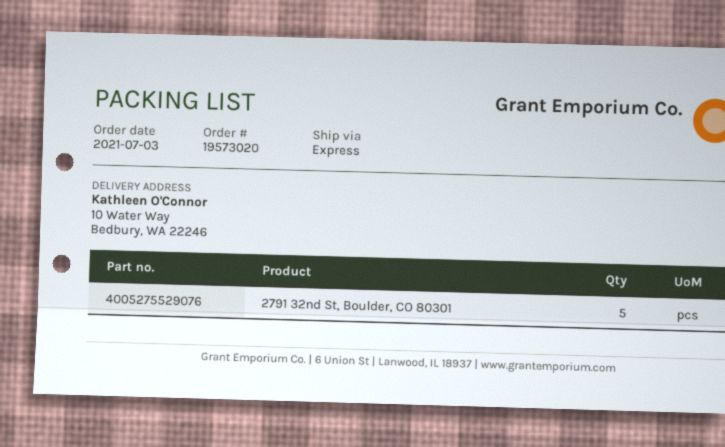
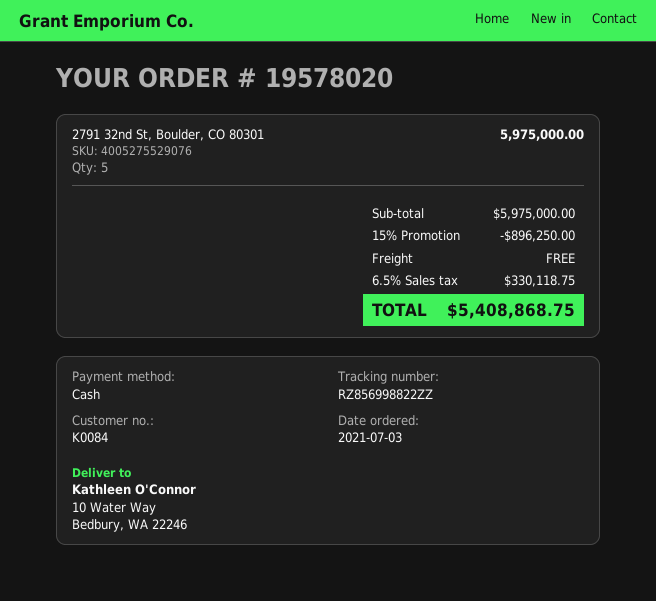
order number: 19573020 -> 19578020

